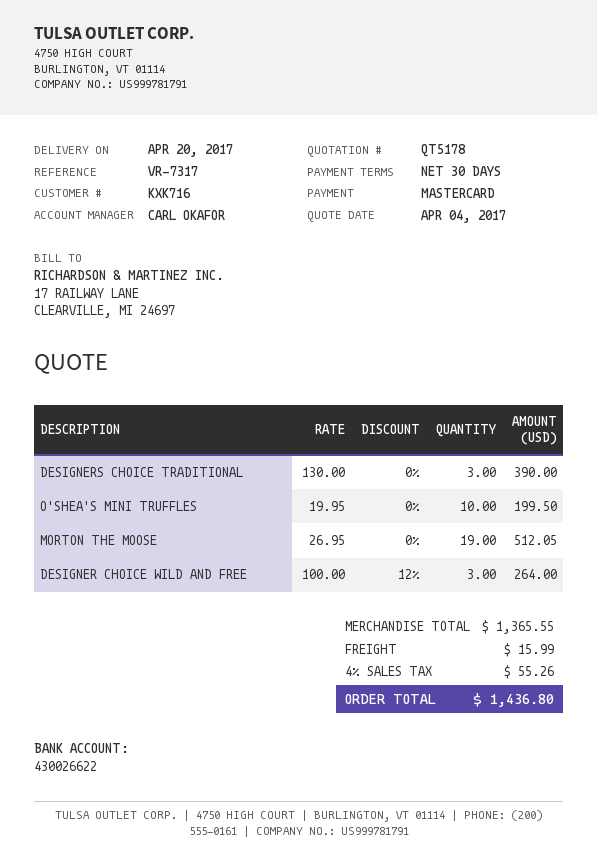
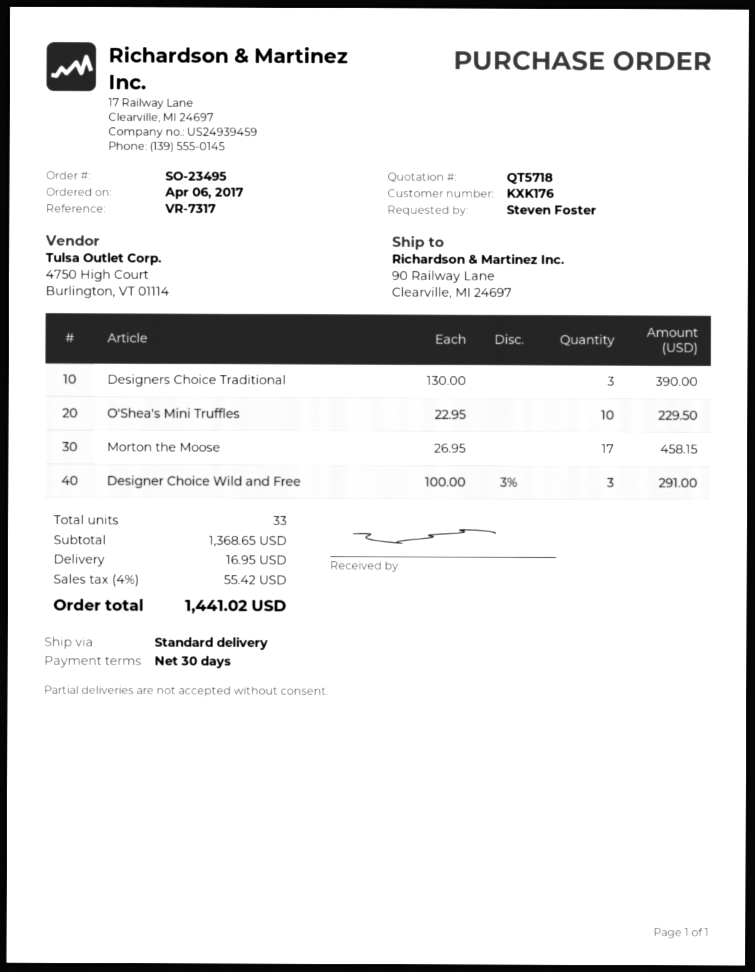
quote number: QT5178 -> QT5718
customer number: KXK716 -> KXK176
O'SHEA'S MINI TRUFFLES: 10 x 19.95 = 199.50 -> 10 x 22.95 = 229.50
MORTON THE MOOSE: 19 x 26.95 = 512.05 -> 17 x 26.95 = 458.15
DESIGNER CHOICE WILD AND FREE: 3 x 100.00 - 12% = 264.00 -> 3 x 100.00 - 3% = 291.00
subtotal: 1365.55 -> 1368.65
shipping: 15.99 -> 16.95
tax: 4% = 55.26 -> 4% = 55.42
total: 1436.80 -> 1441.02

